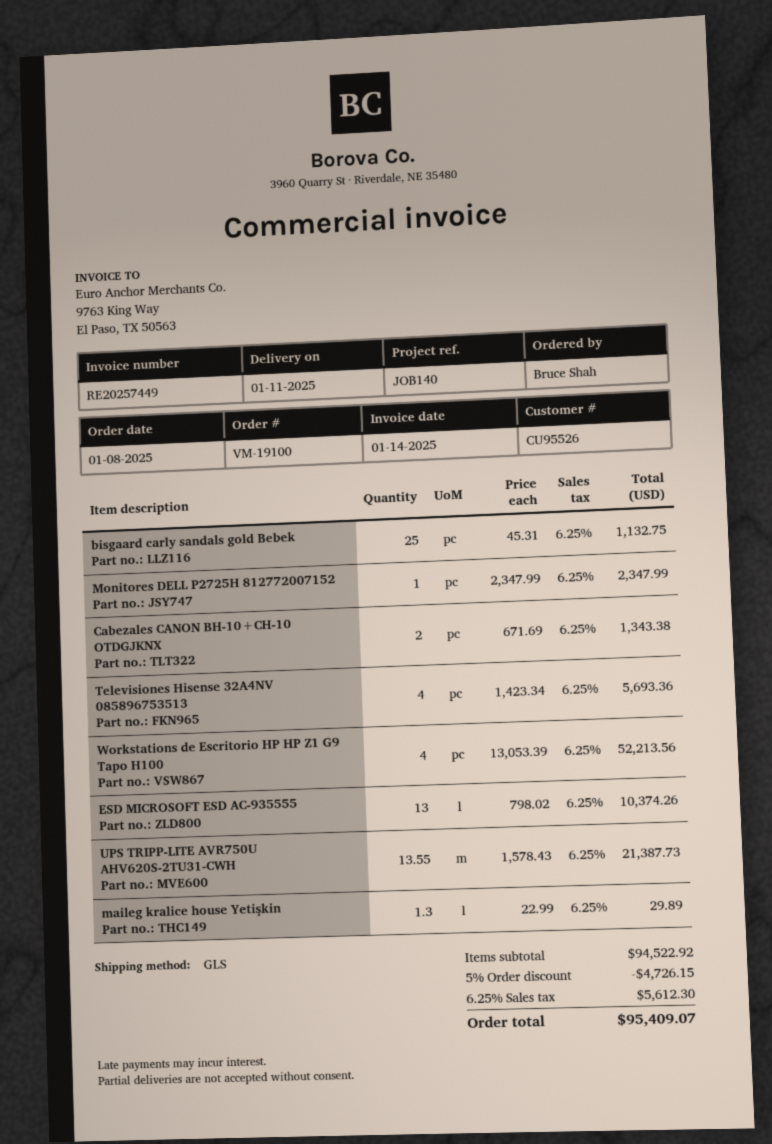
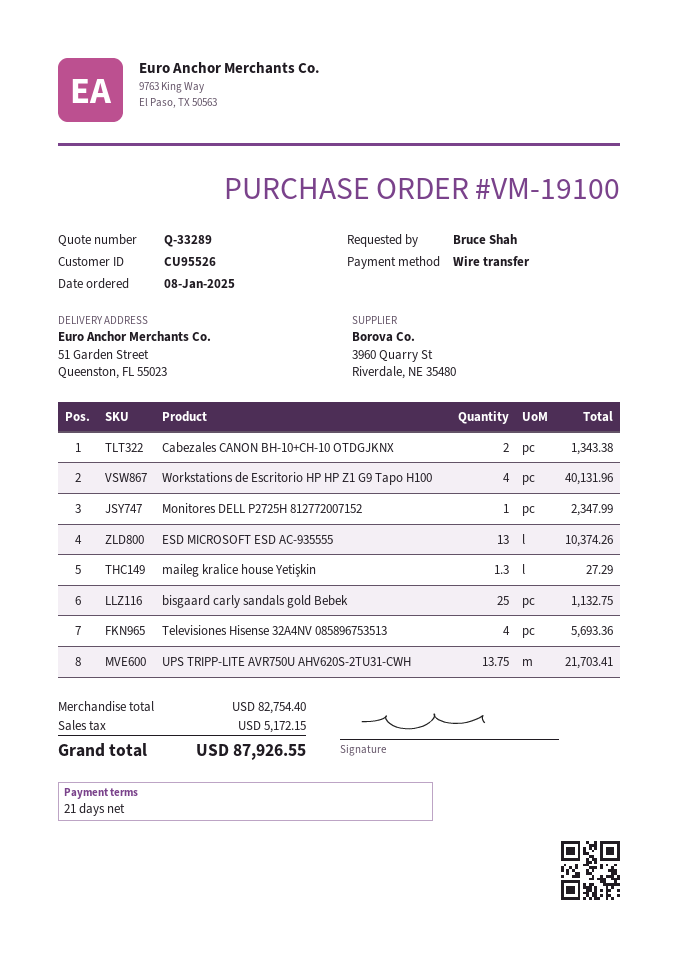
Workstations de Escritorio HP HP Z1 G9 Tapo H100: 4 for 52213.56 -> 4 for 40131.96
UPS TRIPP-LITE AVR750U AHV620S-2TU31-CWH: 13.55 for 21387.73 -> 13.75 for 21703.41
maileg kralice house Yetişkin: 1.3 for 29.89 -> 1.3 for 27.29
subtotal: 94522.92 -> 82754.40
discount: 5% = 4726.15 -> none
tax: 5612.30 -> 5172.15
total: 95409.07 -> 87926.55

